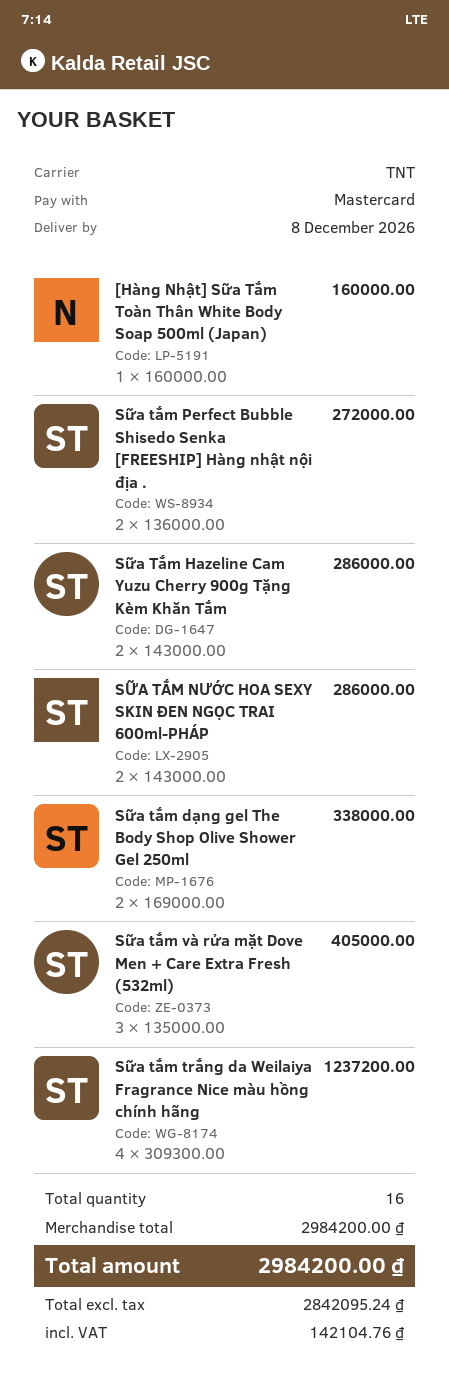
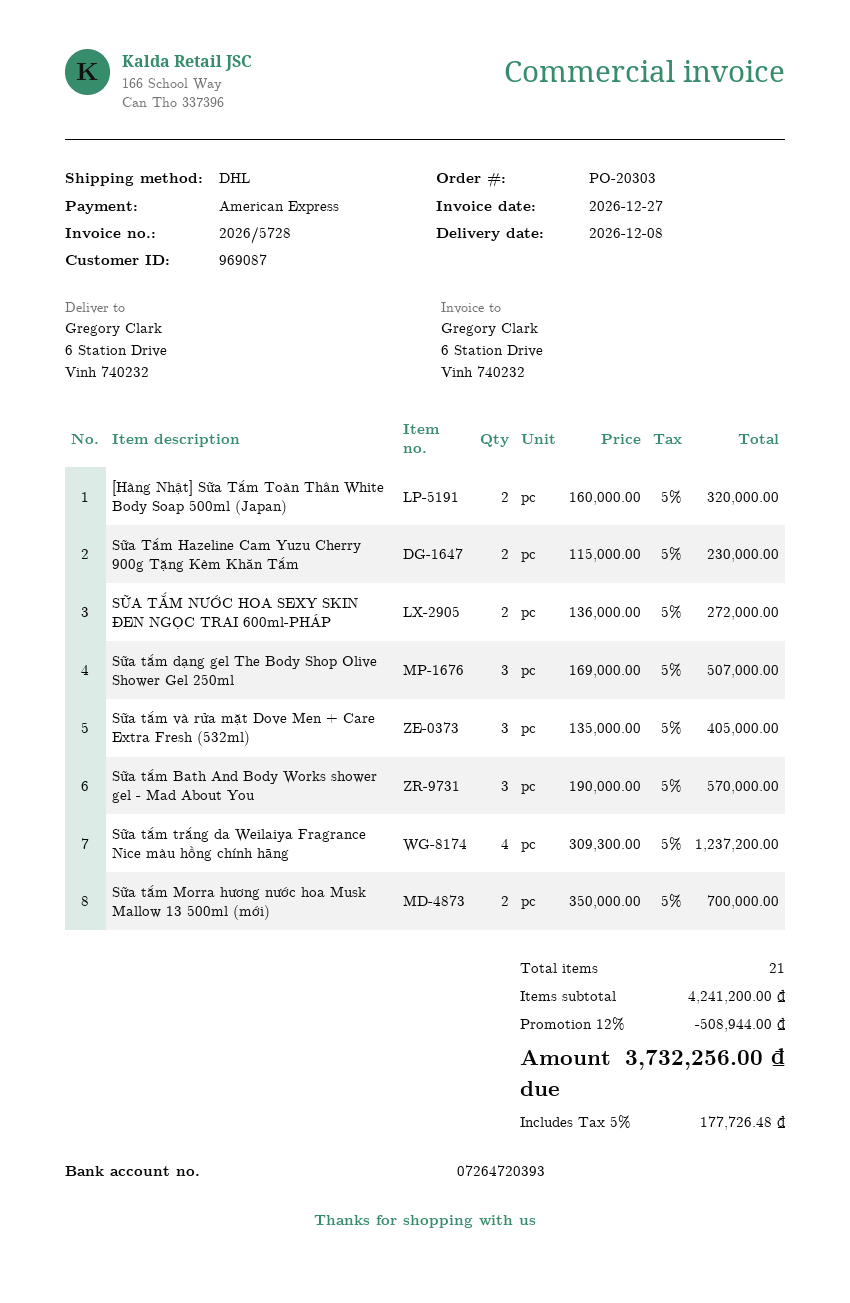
payment method: Mastercard -> American Express
shipping method: TNT -> DHL
[Hàng Nhật] Sữa Tắm Toàn Thân White Body Soap 500ml (Japan): 1 x 160000.00 = 160000.00 -> 2 x 160000.00 = 320000.00
Sữa tắm Perfect Bubble Shisedo Senka [FREESHIP] Hàng nhật nội địa .: 2 x 136000.00 = 272000.00 -> none
Sữa Tắm Hazeline Cam Yuzu Cherry 900g Tặng Kèm Khăn Tắm: 2 x 143000.00 = 286000.00 -> 2 x 115000.00 = 230000.00
SỮA TẮM NƯỚC HOA SEXY SKIN ĐEN NGỌC TRAI 600ml-PHÁP: 2 x 143000.00 = 286000.00 -> 2 x 136000.00 = 272000.00
Sữa tắm dạng gel The Body Shop Olive Shower Gel 250ml: 2 x 169000.00 = 338000.00 -> 3 x 169000.00 = 507000.00
Sữa tắm Bath And Body Works shower gel - Mad About You: none -> 3 x 190000.00 = 570000.00
Sữa tắm Morra hương nước hoa Musk Mallow 13 500ml (mới): none -> 2 x 350000.00 = 700000.00
total quantity: 16 -> 21
subtotal: 2984200.00 -> 4241200.00
discount: none -> 12% = 508944.00
tax: 142104.76 -> 177726.48
total: 2984200.00 -> 3732256.00

